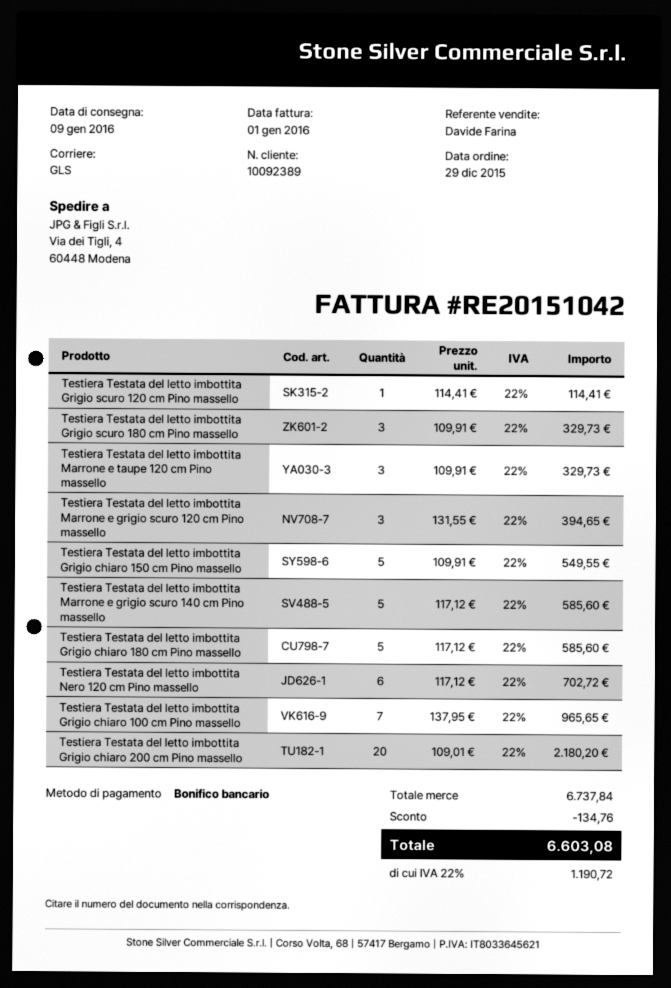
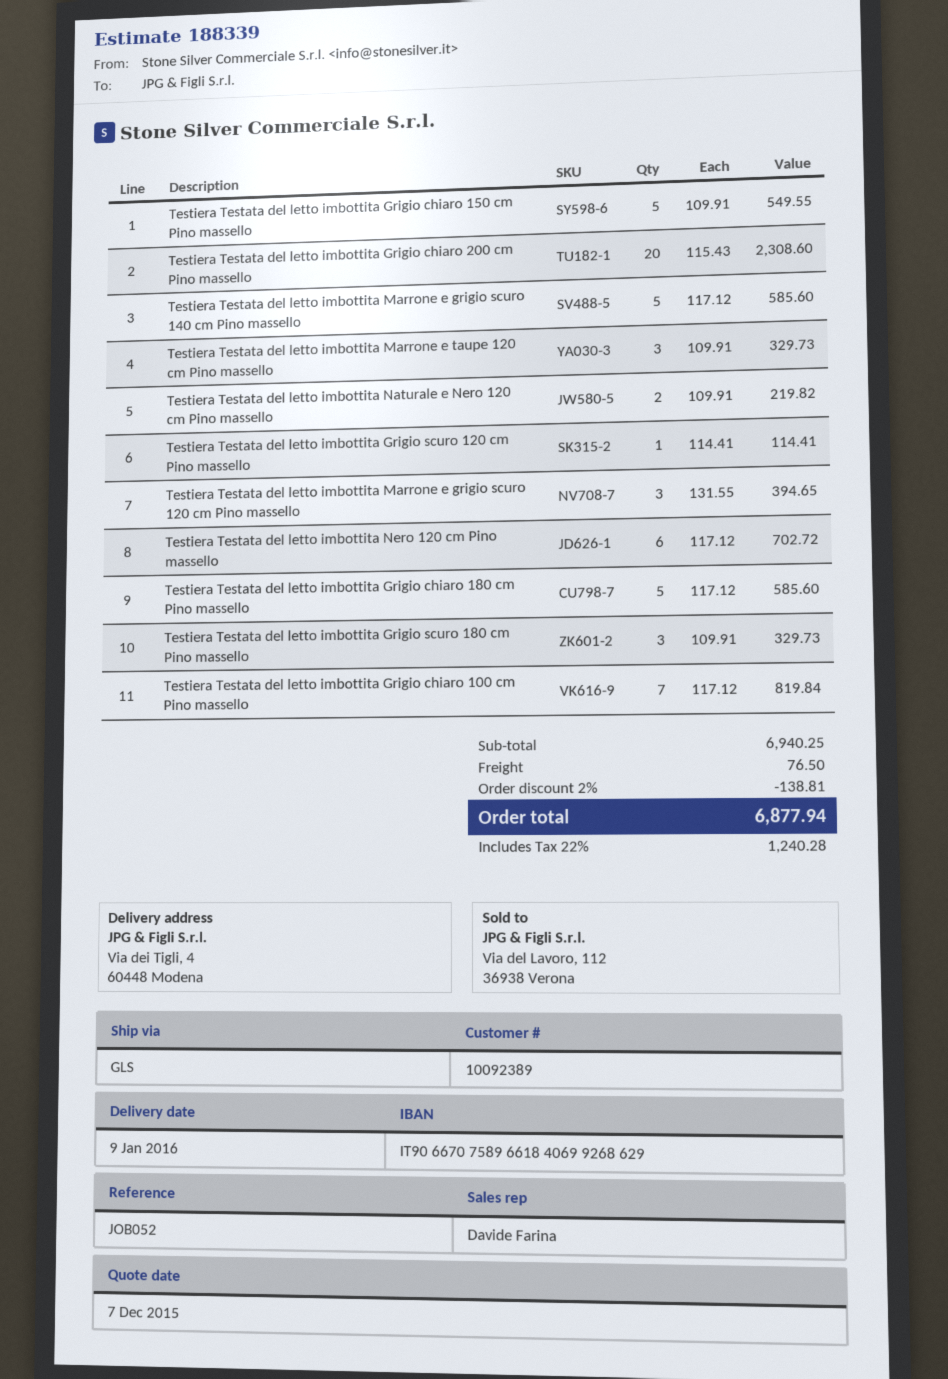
Testiera Testata del letto imbottita Grigio chiaro 100 cm Pino massello: 7 x 137.95 = 965.65 -> 7 x 117.12 = 819.84
Testiera Testata del letto imbottita Grigio chiaro 200 cm Pino massello: 20 x 109.01 = 2180.20 -> 20 x 115.43 = 2308.60
Testiera Testata del letto imbottita Naturale e Nero 120 cm Pino massello: none -> 2 x 109.91 = 219.82
subtotal: 6737.84 -> 6940.25
discount: 134.76 -> 138.81
shipping: none -> 76.50
tax: 22% = 1190.72 -> 22% = 1240.28
total: 6603.08 -> 6877.94

